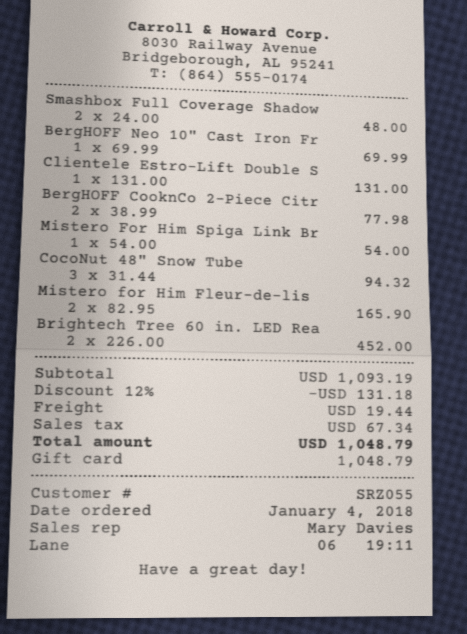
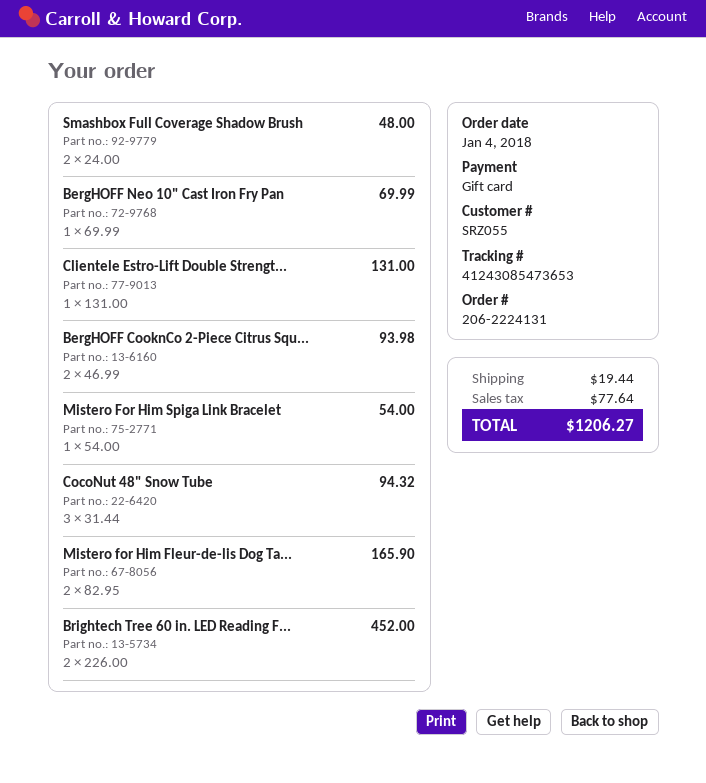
BergHOFF CooknCo 2-Piece Citr: 2 x 38.99 = 77.98 -> 2 x 46.99 = 93.98
discount: 12% = 131.18 -> none
tax: 67.34 -> 77.64
total: 1048.79 -> 1206.27

